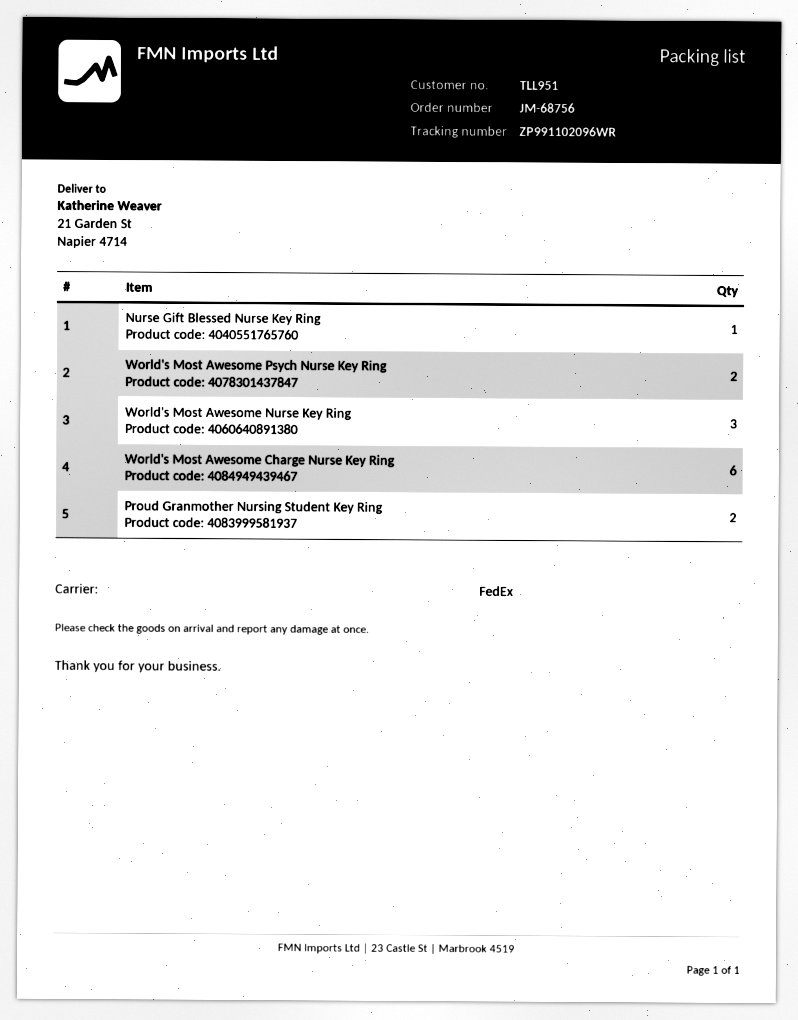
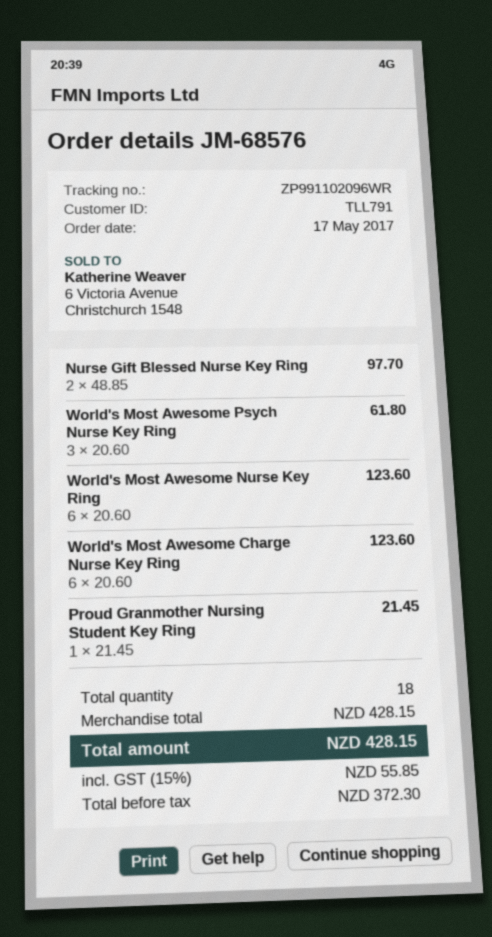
order number: JM-68756 -> JM-68576
customer number: TLL951 -> TLL791
Nurse Gift Blessed Nurse Key Ring: 1 -> 2
World's Most Awesome Psych Nurse Key Ring: 2 -> 3
World's Most Awesome Nurse Key Ring: 3 -> 6
Proud Granmother Nursing Student Key Ring: 2 -> 1

